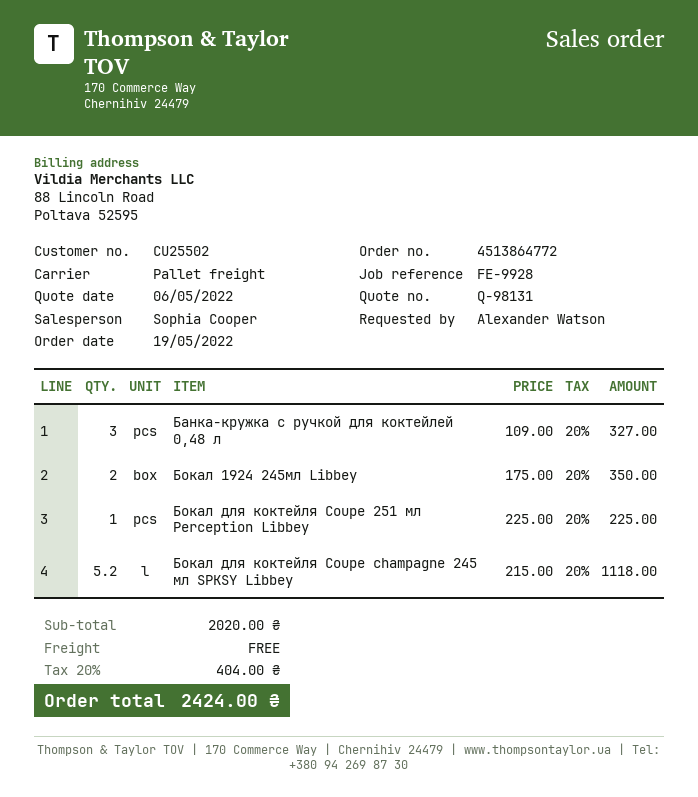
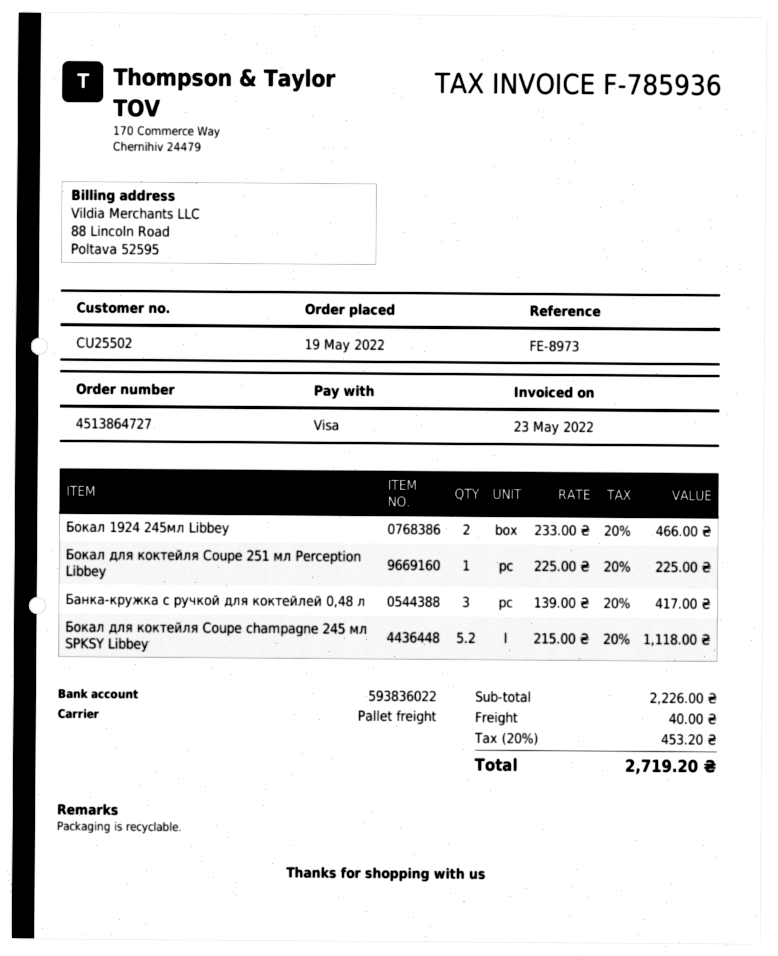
order number: 4513864772 -> 4513864727
reference: FE-9928 -> FE-8973
Банка-кружка c ручкой для коктейлей 0,48 л: 3 x 109.00 = 327.00 -> 3 x 139.00 = 417.00
Бокал 1924 245мл Libbey: 2 x 175.00 = 350.00 -> 2 x 233.00 = 466.00
subtotal: 2020.00 -> 2226.00
shipping: 0.00 -> 40.00
tax: 20% = 404.00 -> 20% = 453.20
total: 2424.00 -> 2719.20

